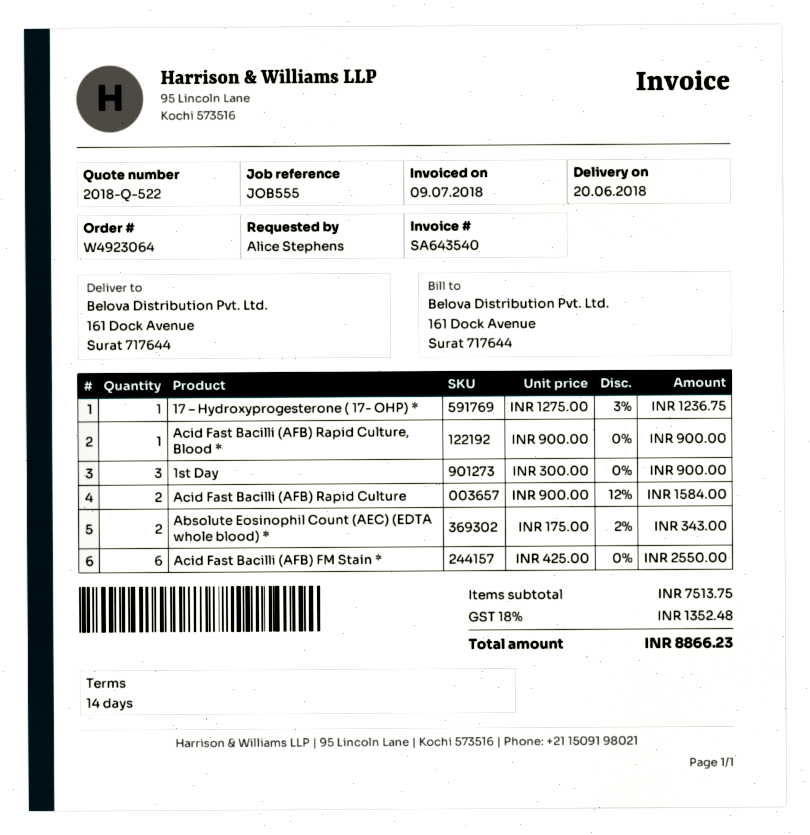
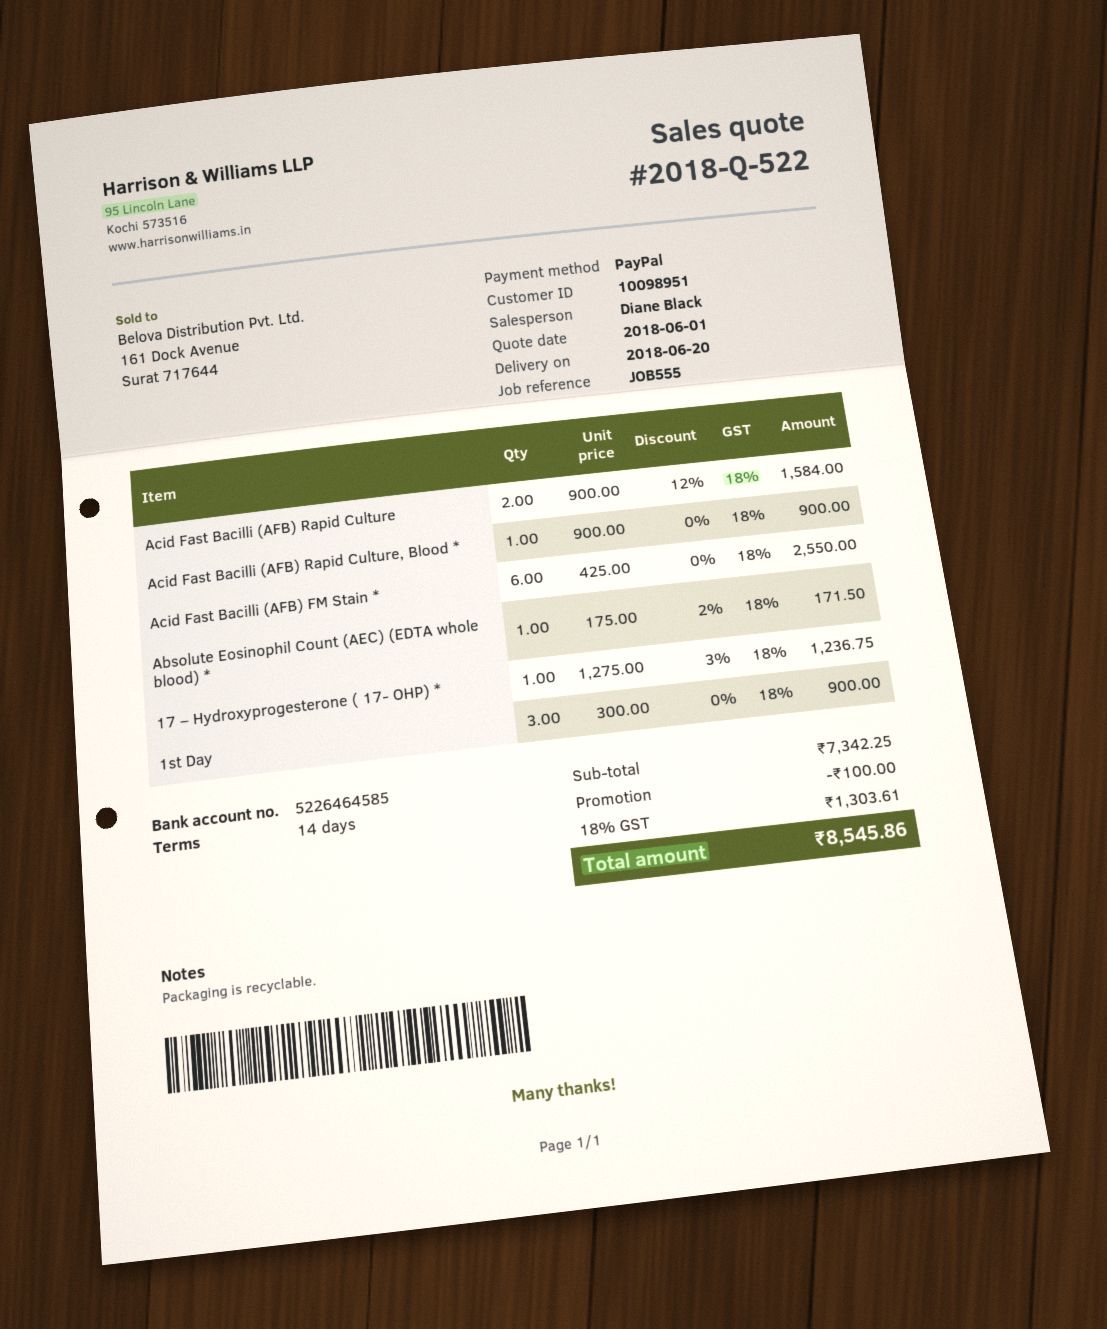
Absolute Eosinophil Count (AEC) (EDTA whole blood) *: 2 x 175.00 - 2% = 343.00 -> 1 x 175.00 - 2% = 171.50
subtotal: 7513.75 -> 7342.25
discount: none -> 100.00
tax: 18% = 1352.48 -> 18% = 1303.61
total: 8866.23 -> 8545.86

